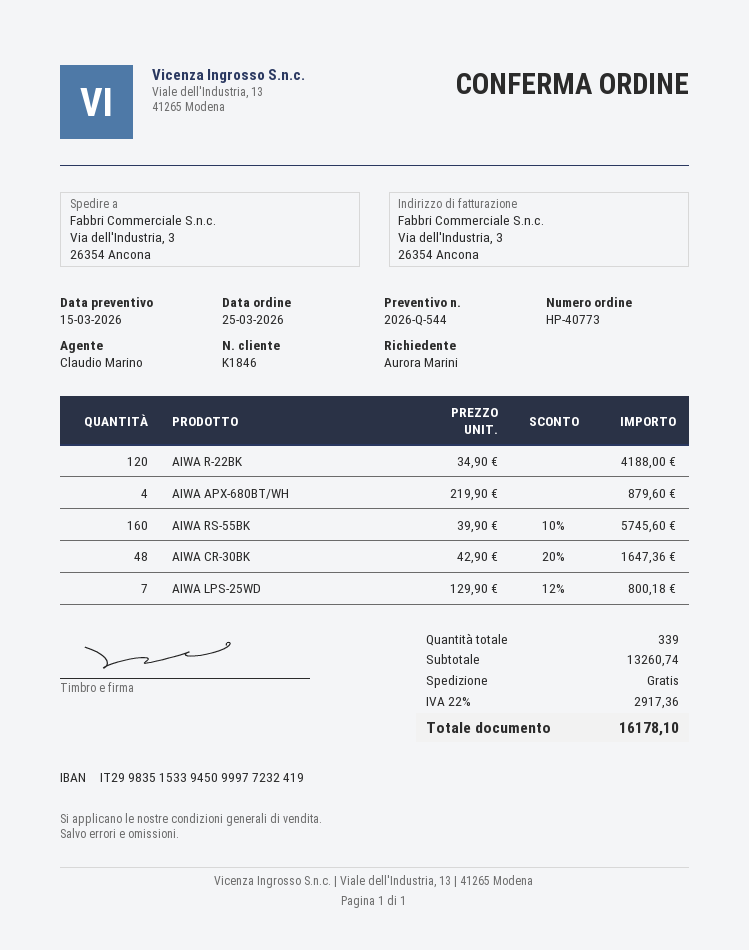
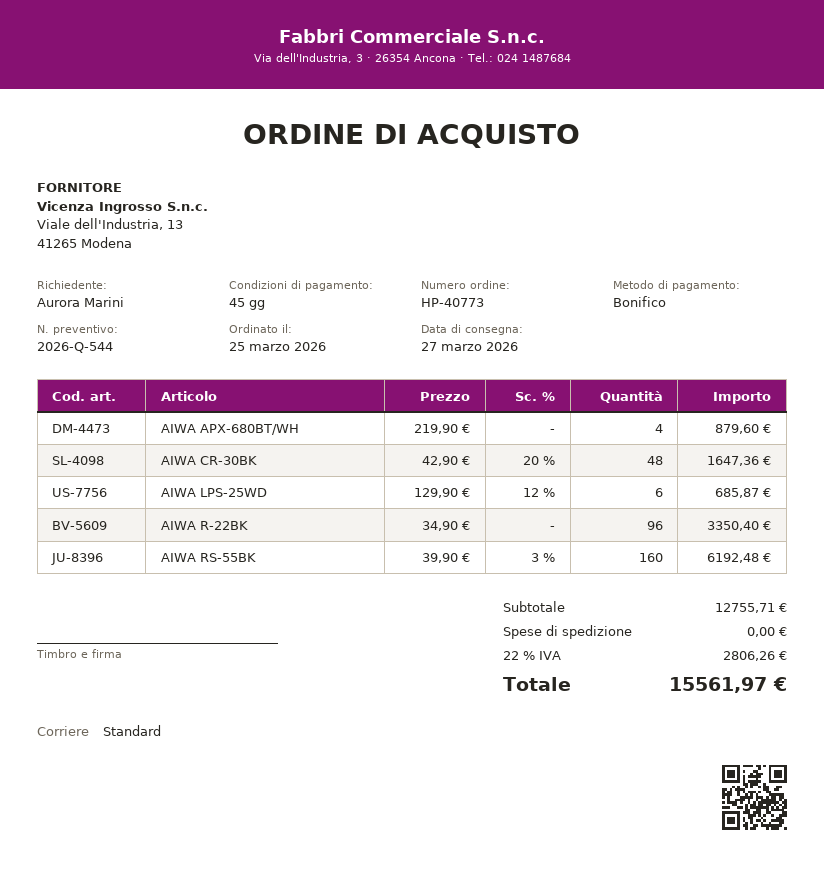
AIWA R-22BK: 120 x 34.90 = 4188.00 -> 96 x 34.90 = 3350.40
AIWA RS-55BK: 160 x 39.90 - 10% = 5745.60 -> 160 x 39.90 - 3% = 6192.48
AIWA LPS-25WD: 7 x 129.90 - 12% = 800.18 -> 6 x 129.90 - 12% = 685.87
subtotal: 13260.74 -> 12755.71
tax: 22% = 2917.36 -> 22% = 2806.26
total: 16178.10 -> 15561.97

